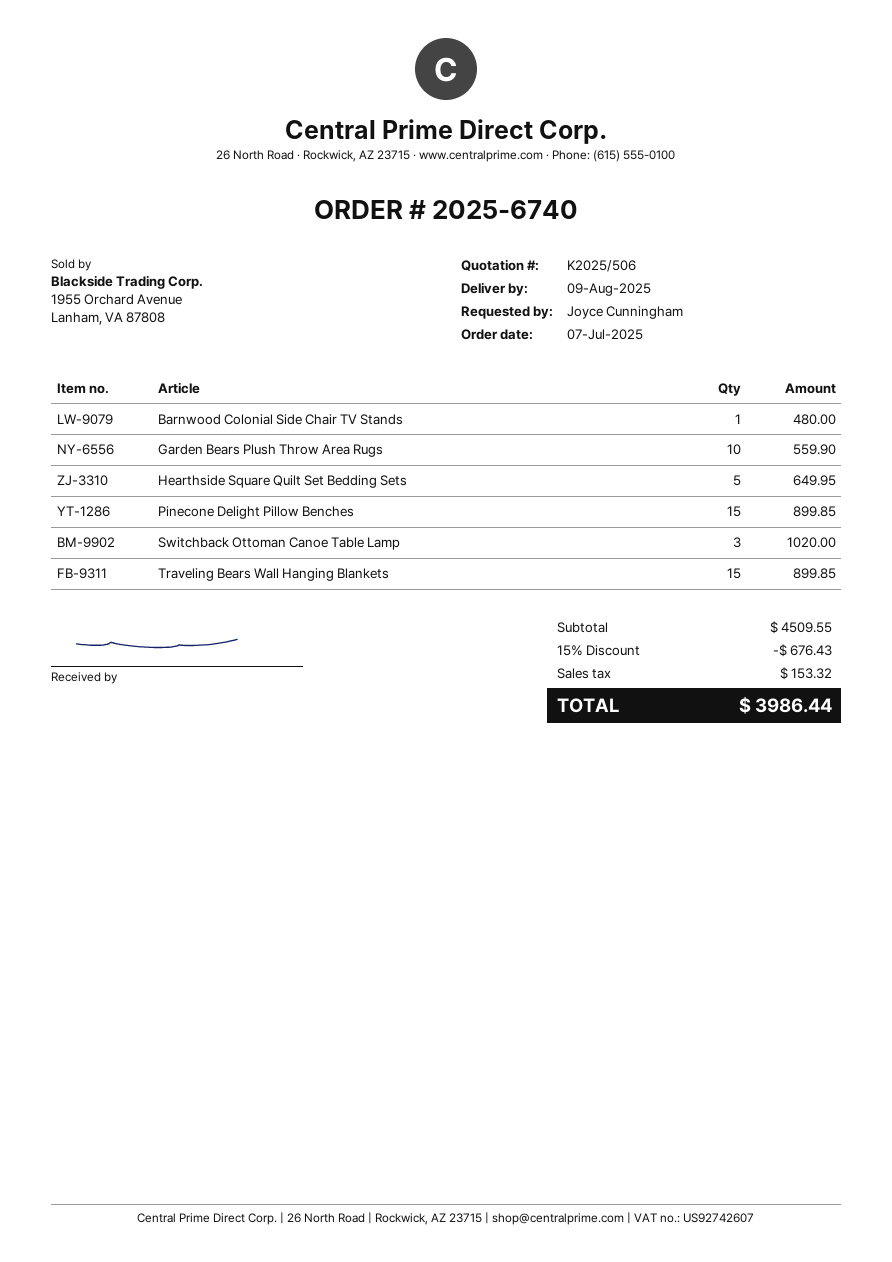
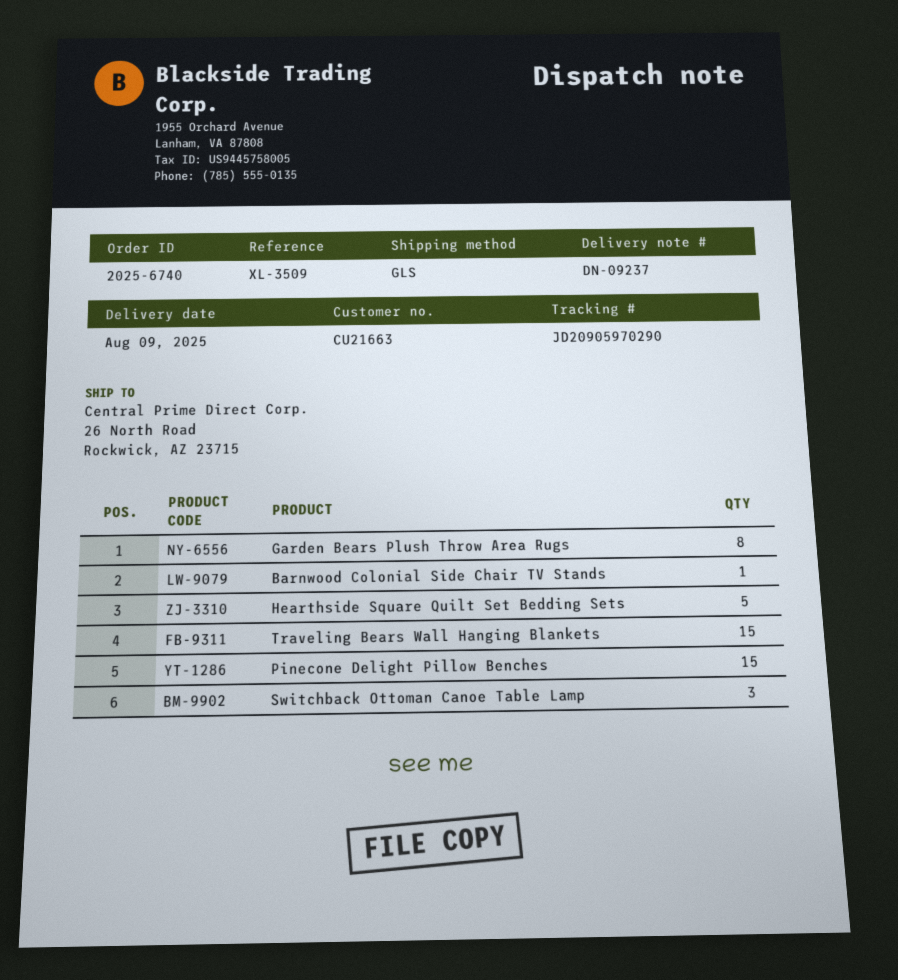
Garden Bears Plush Throw Area Rugs: 10 -> 8

